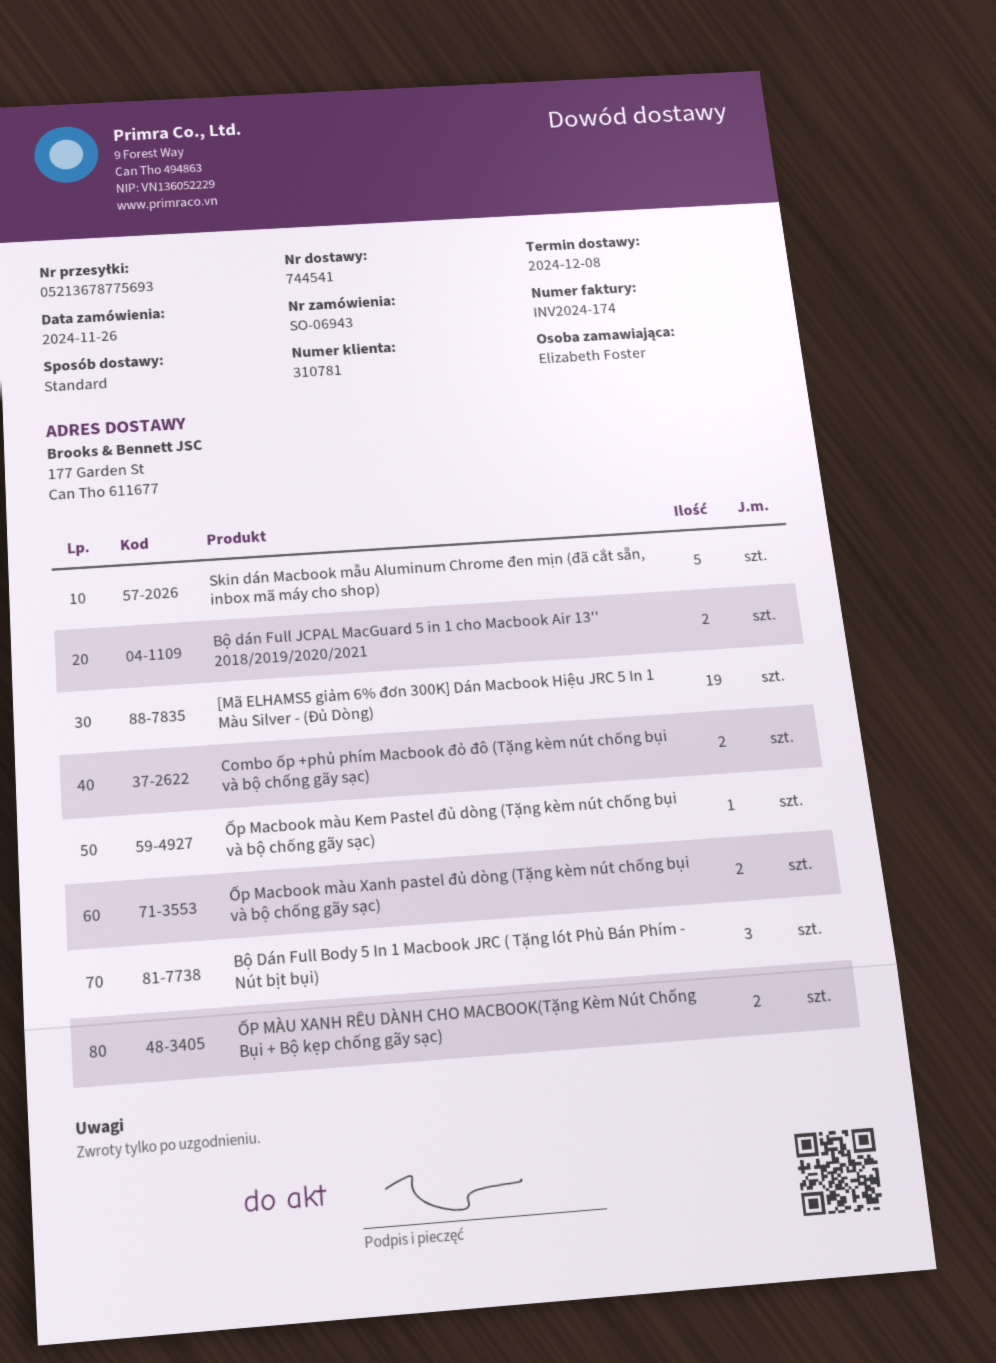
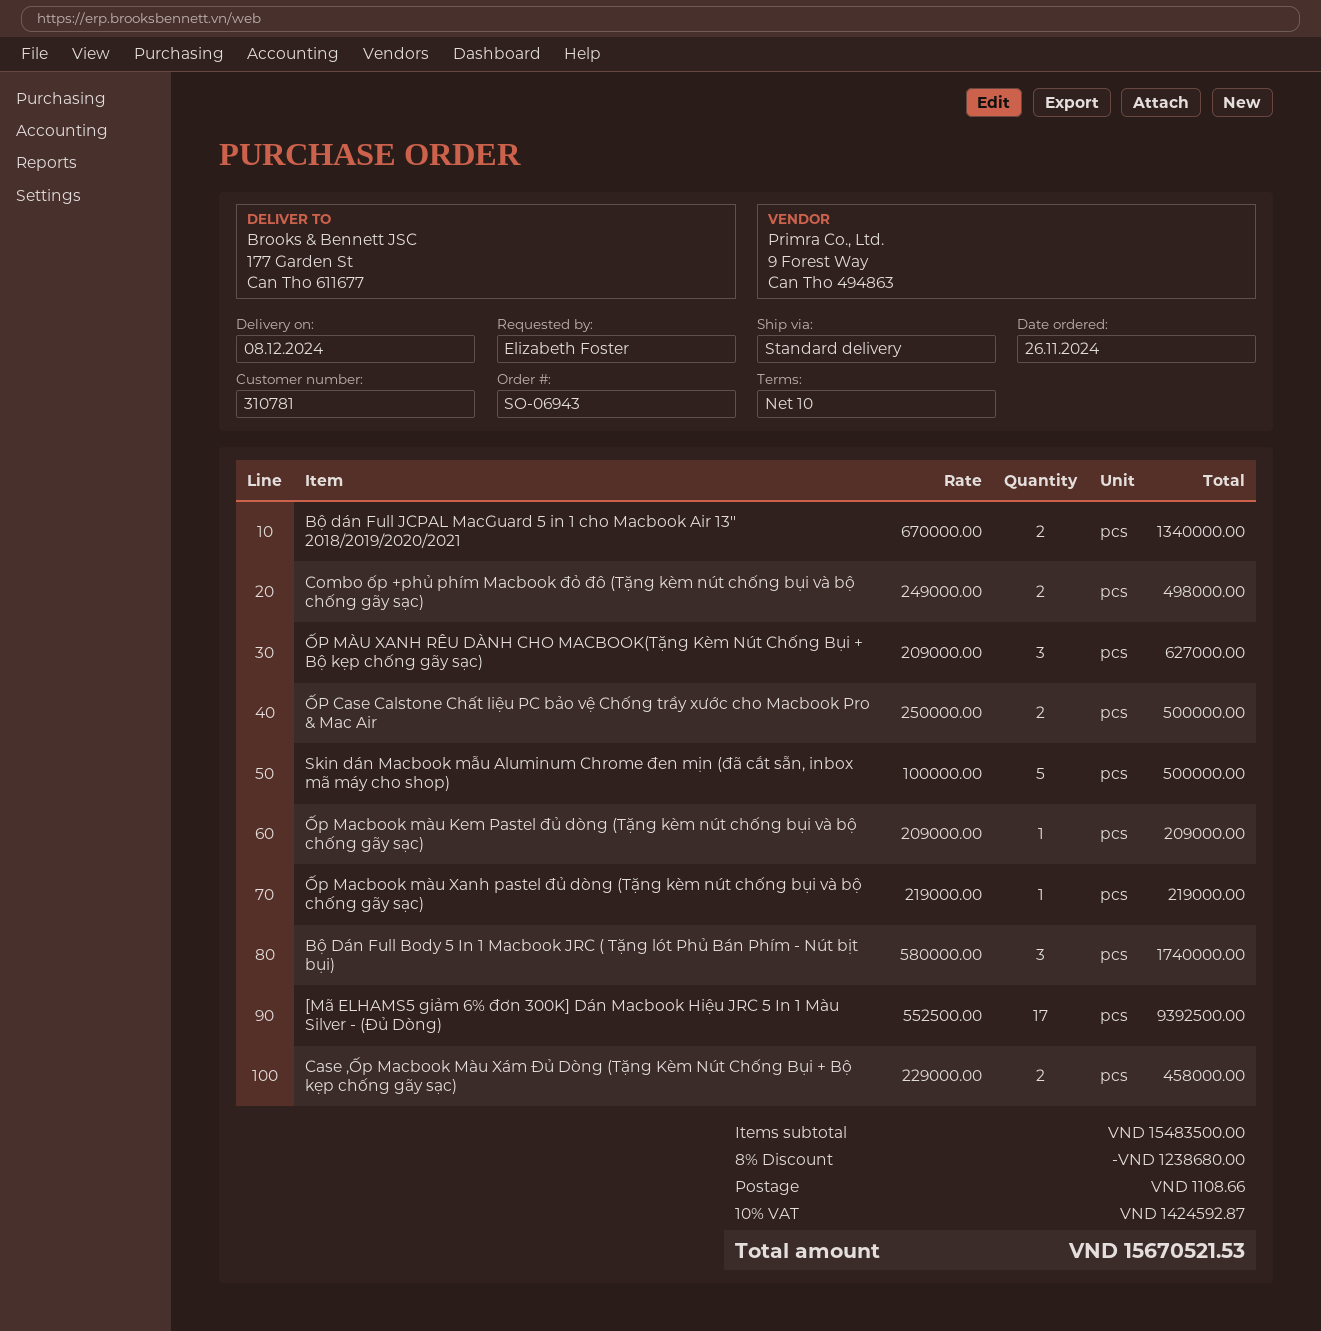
[Mã ELHAMS5 giảm 6% đơn 300K] Dán Macbook Hiệu JRC 5 In 1 Màu Silver - (Đủ Dòng): 19 -> 17
Ốp Macbook màu Xanh pastel đủ dòng (Tặng kèm nút chống bụi và bộ chống gãy sạc): 2 -> 1
ỐP MÀU XANH RÊU DÀNH CHO MACBOOK(Tặng Kèm Nút Chống Bụi + Bộ kẹp chống gãy sạc): 2 -> 3
ỐP Case Calstone Chất liệu PC bảo vệ Chống trầy xước cho Macbook Pro & Mac Air: none -> 2
Case ,Ốp Macbook Màu Xám Đủ Dòng (Tặng Kèm Nút Chống Bụi + Bộ kẹp chống gãy sạc): none -> 2

